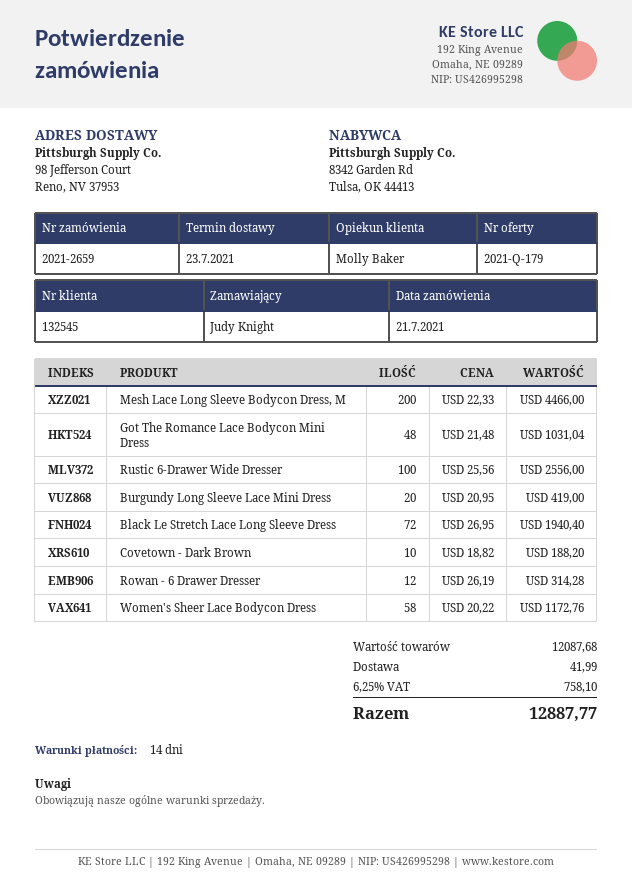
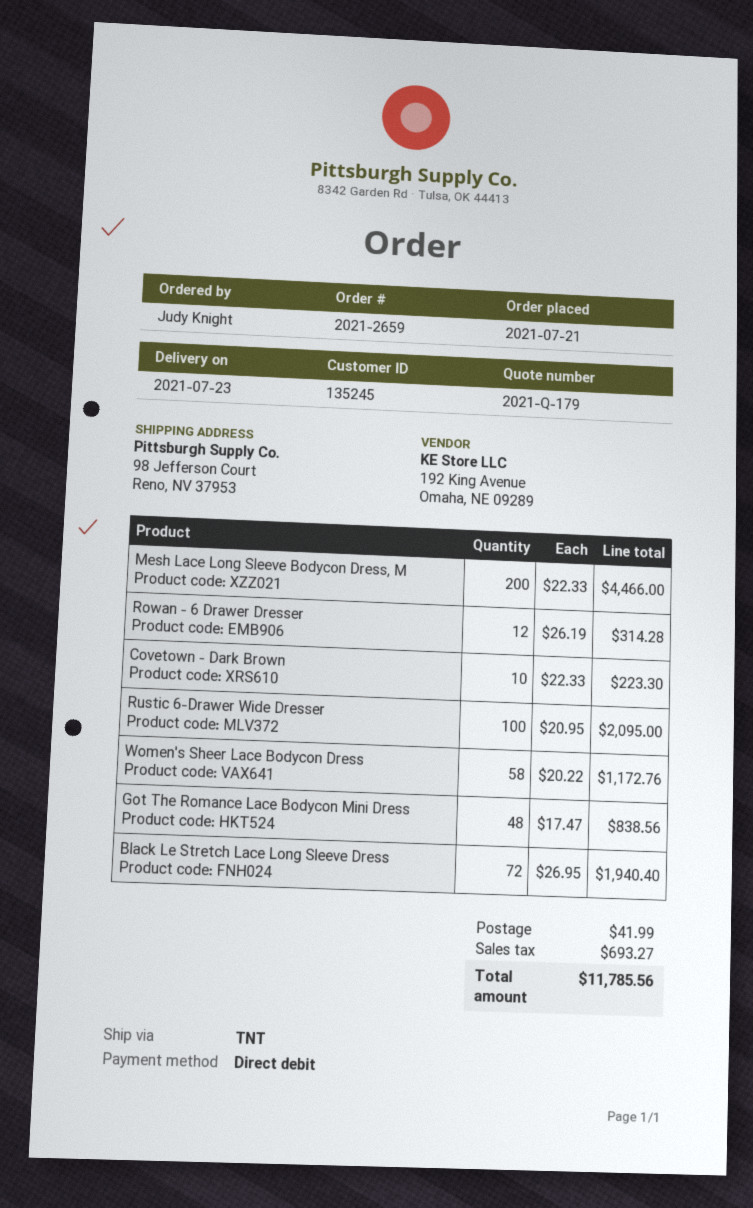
customer number: 132545 -> 135245
Got The Romance Lace Bodycon Mini Dress: 48 x 21.48 = 1031.04 -> 48 x 17.47 = 838.56
Rustic 6-Drawer Wide Dresser: 100 x 25.56 = 2556.00 -> 100 x 20.95 = 2095.00
Burgundy Long Sleeve Lace Mini Dress: 20 x 20.95 = 419.00 -> none
Covetown - Dark Brown: 10 x 18.82 = 188.20 -> 10 x 22.33 = 223.30
tax: 758.10 -> 693.27
total: 12887.77 -> 11785.56

